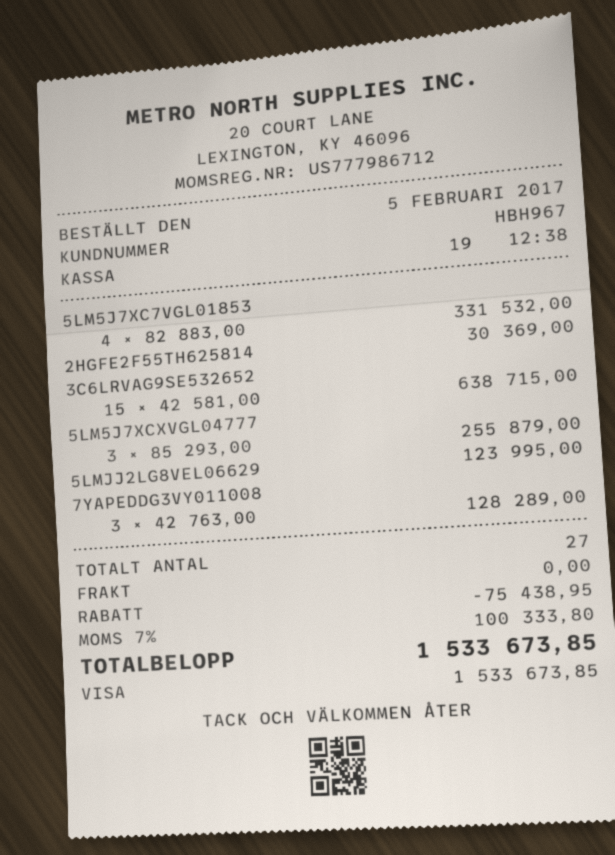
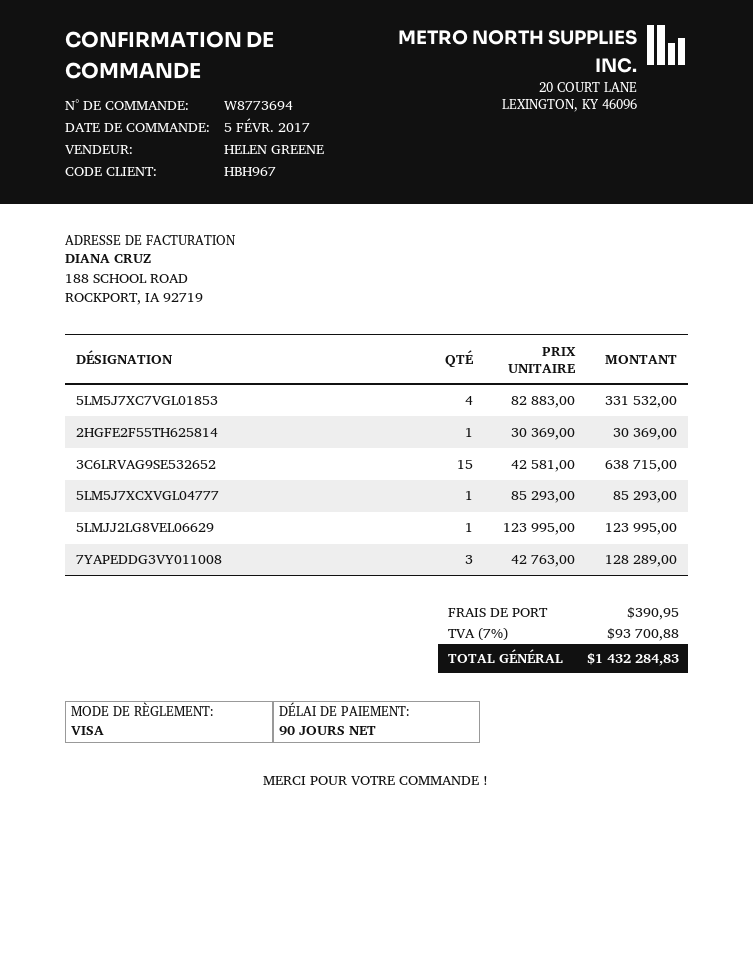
5LM5J7XCXVGL04777: 3 x 85293.00 = 255879.00 -> 1 x 85293.00 = 85293.00
discount: 75438.95 -> none
shipping: 0.00 -> 390.95
tax: 7% = 100333.80 -> 7% = 93700.88
total: 1533673.85 -> 1432284.83

